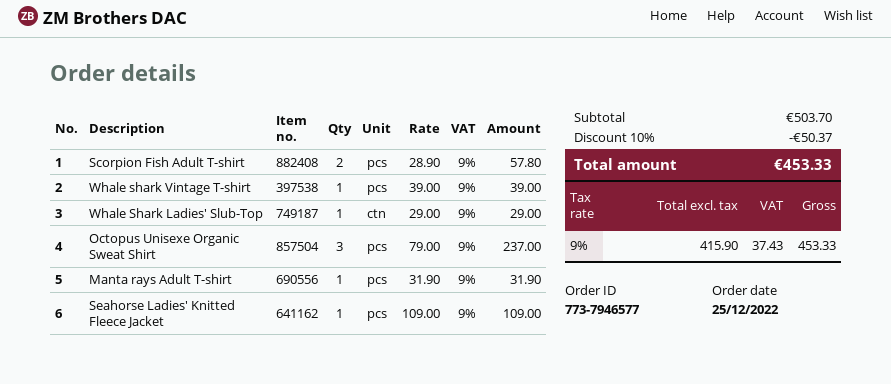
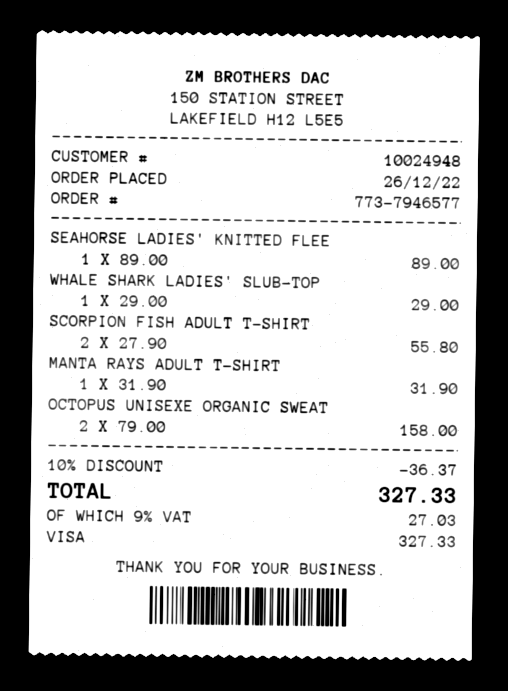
order date: 2022-12-25 -> 2022-12-26
Scorpion Fish Adult T-shirt: 2 x 28.90 = 57.80 -> 2 x 27.90 = 55.80
Whale shark Vintage T-shirt: 1 x 39.00 = 39.00 -> none
Octopus Unisexe Organic Sweat Shirt: 3 x 79.00 = 237.00 -> 2 x 79.00 = 158.00
Seahorse Ladies' Knitted Fleece Jacket: 1 x 109.00 = 109.00 -> 1 x 89.00 = 89.00
discount: 10% = 50.37 -> 10% = 36.37
tax: 9% = 37.43 -> 9% = 27.03
total: 453.33 -> 327.33

